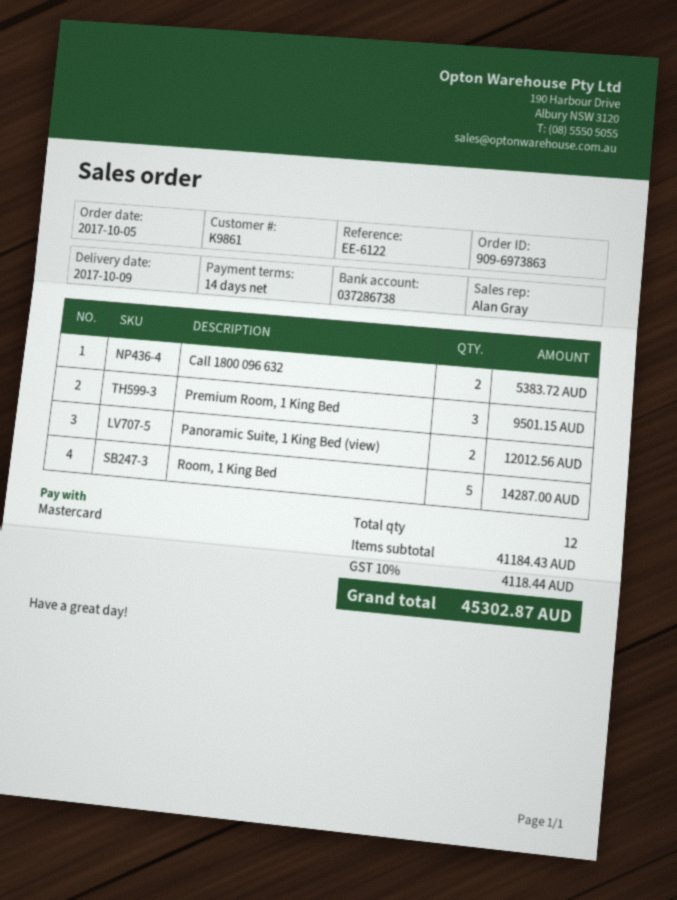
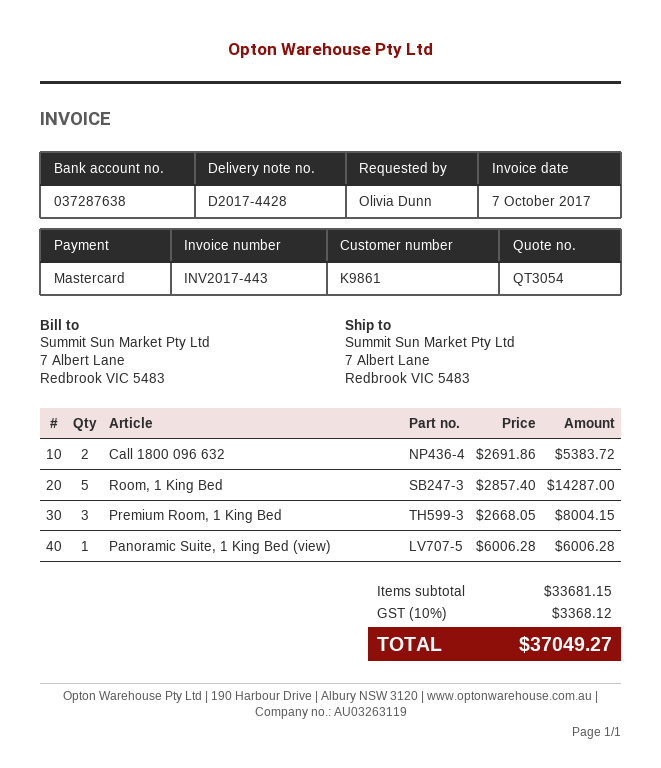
bank account: 037286738 -> 037287638
Premium Room, 1 King Bed: 3 for 9501.15 -> 3 for 8004.15
Panoramic Suite, 1 King Bed (view): 2 for 12012.56 -> 1 for 6006.28
subtotal: 41184.43 -> 33681.15
tax: 10% = 4118.44 -> 10% = 3368.12
total: 45302.87 -> 37049.27

